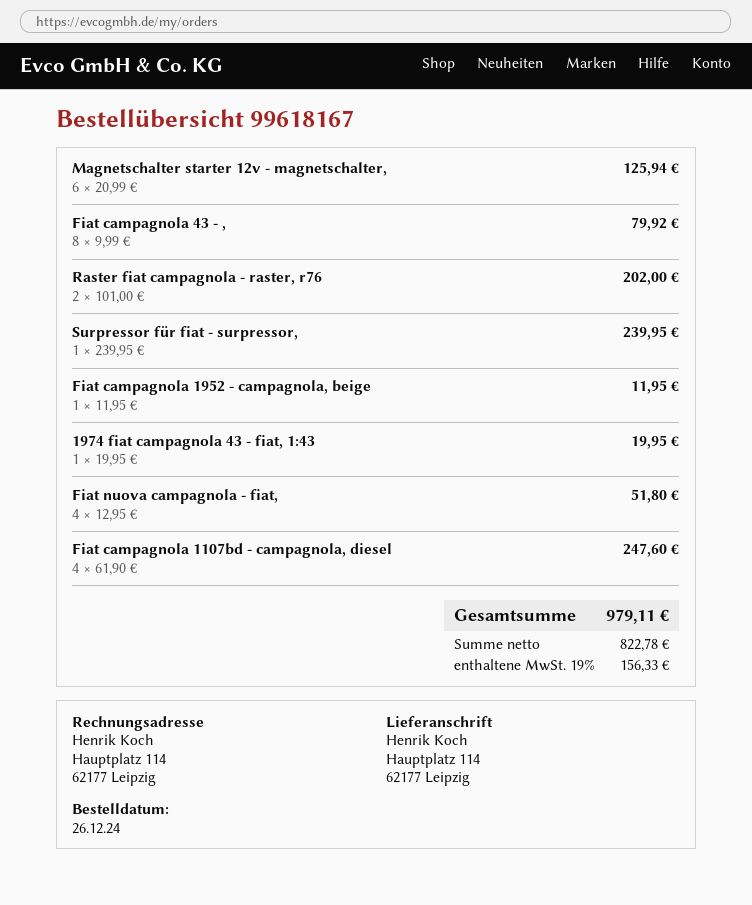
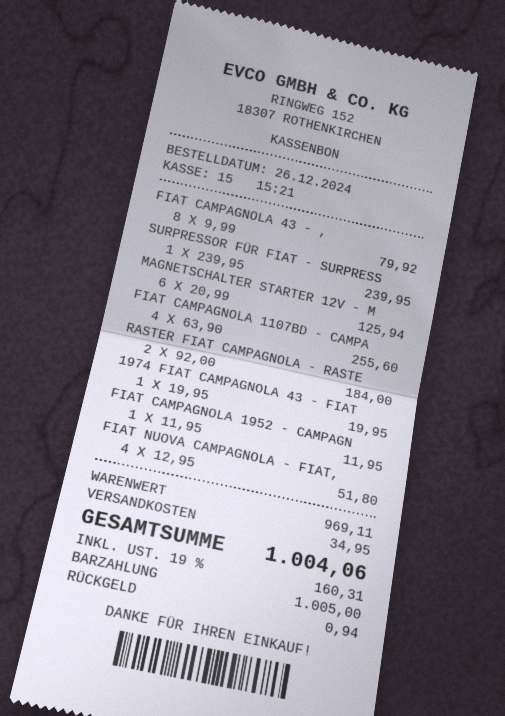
Raster fiat campagnola - raster, r76: 2 x 101.00 = 202.00 -> 2 x 92.00 = 184.00
Fiat campagnola 1107bd - campagnola, diesel: 4 x 61.90 = 247.60 -> 4 x 63.90 = 255.60
shipping: none -> 34.95
tax: 19% = 156.33 -> 19% = 160.31
total: 979.11 -> 1004.06

